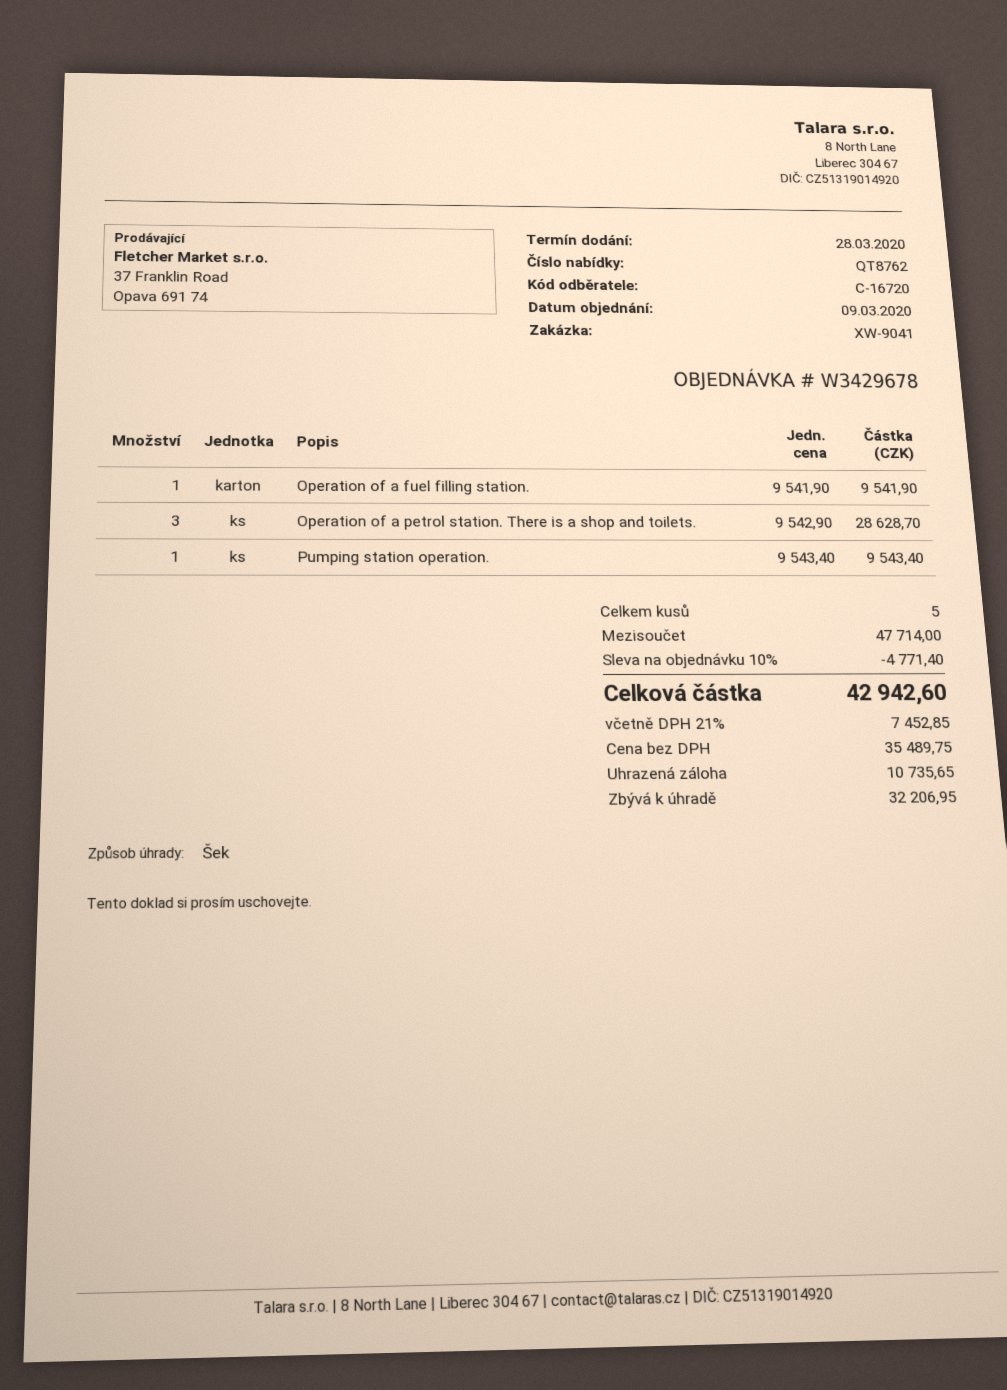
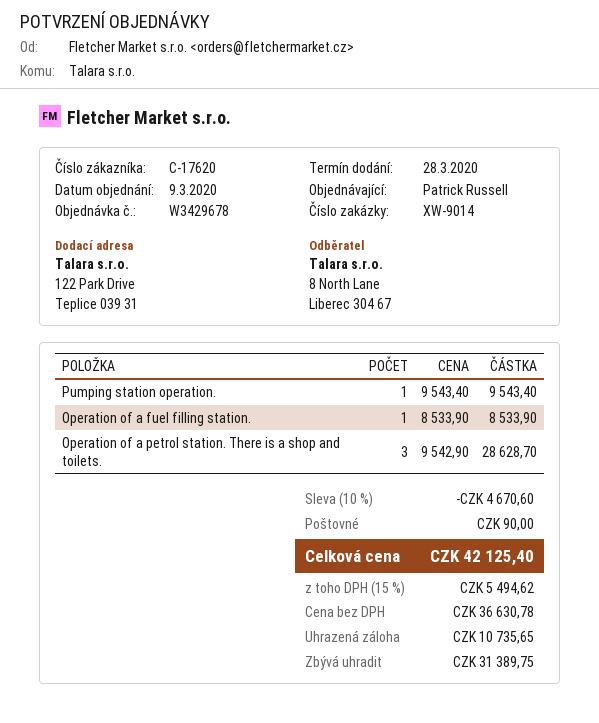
customer number: C-16720 -> C-17620
reference: XW-9041 -> XW-9014
Operation of a fuel filling station.: 1 x 9541.90 = 9541.90 -> 1 x 8533.90 = 8533.90
discount: 10% = 4771.40 -> 10% = 4670.60
shipping: none -> 90.00
net: 35489.75 -> 36630.78
tax: 21% = 7452.85 -> 15% = 5494.62
total: 42942.60 -> 42125.40
balance: 32206.95 -> 31389.75

